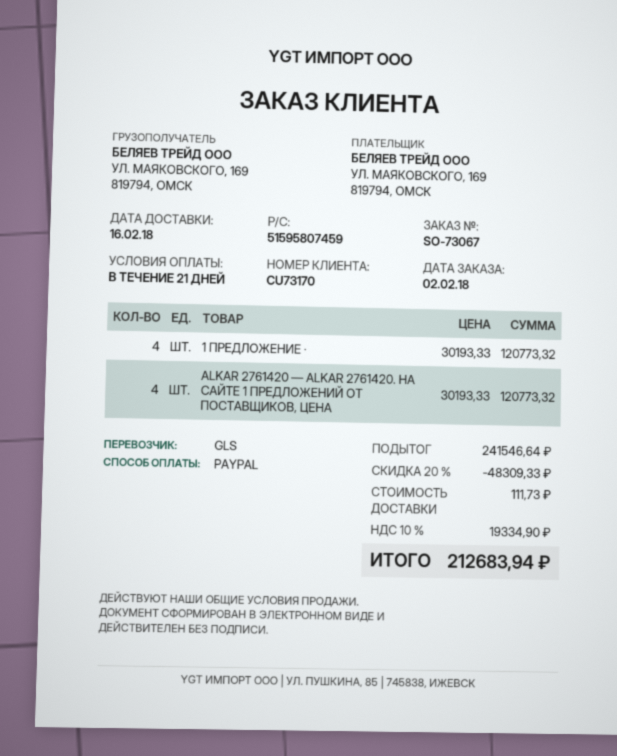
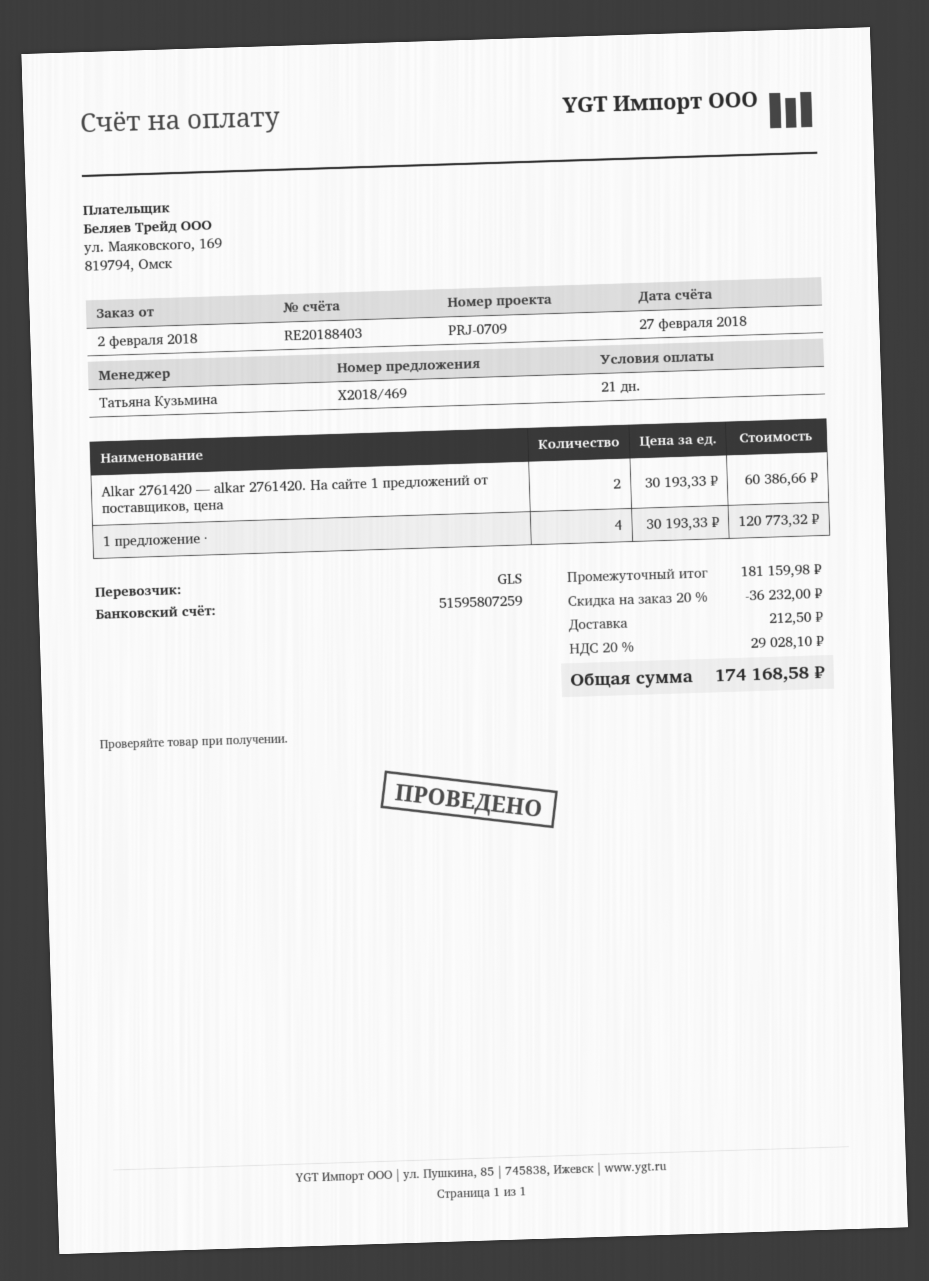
bank account: 51595807459 -> 51595807259
ALKAR 2761420 — ALKAR 2761420. НА САЙТЕ 1 ПРЕДЛОЖЕНИЙ ОТ ПОСТАВЩИКОВ, ЦЕНА: 4 x 30193.33 = 120773.32 -> 2 x 30193.33 = 60386.66
subtotal: 241546.64 -> 181159.98
discount: 20% = 48309.33 -> 20% = 36232.00
shipping: 111.73 -> 212.50
tax: 10% = 19334.90 -> 20% = 29028.10
total: 212683.94 -> 174168.58

